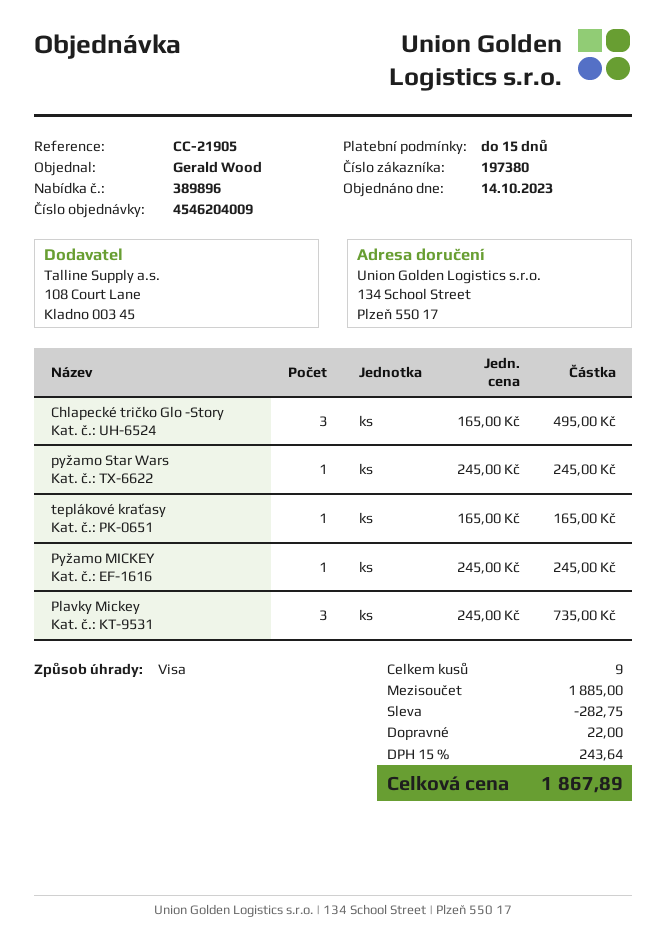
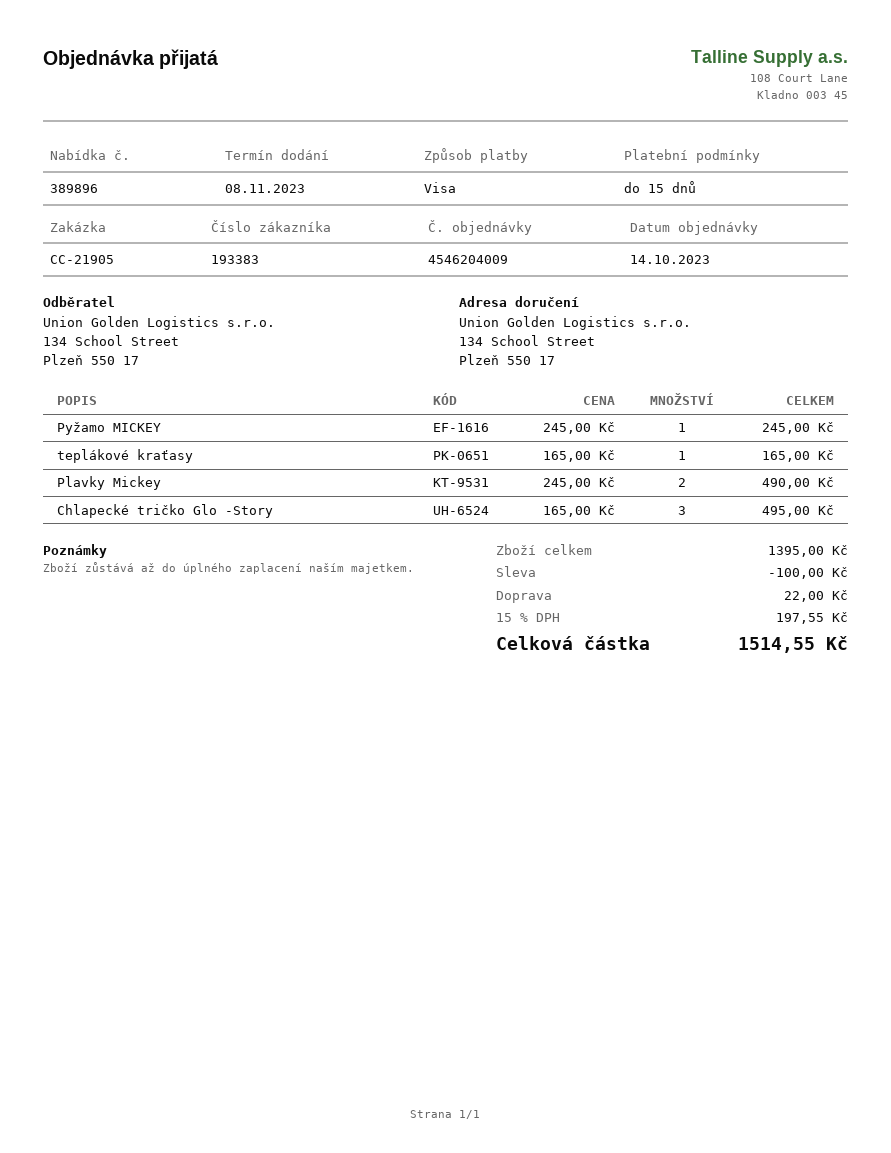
customer number: 197380 -> 193383
pyžamo Star Wars: 1 x 245.00 = 245.00 -> none
Plavky Mickey: 3 x 245.00 = 735.00 -> 2 x 245.00 = 490.00
subtotal: 1885.00 -> 1395.00
discount: 282.75 -> 100.00
tax: 15% = 243.64 -> 15% = 197.55
total: 1867.89 -> 1514.55

